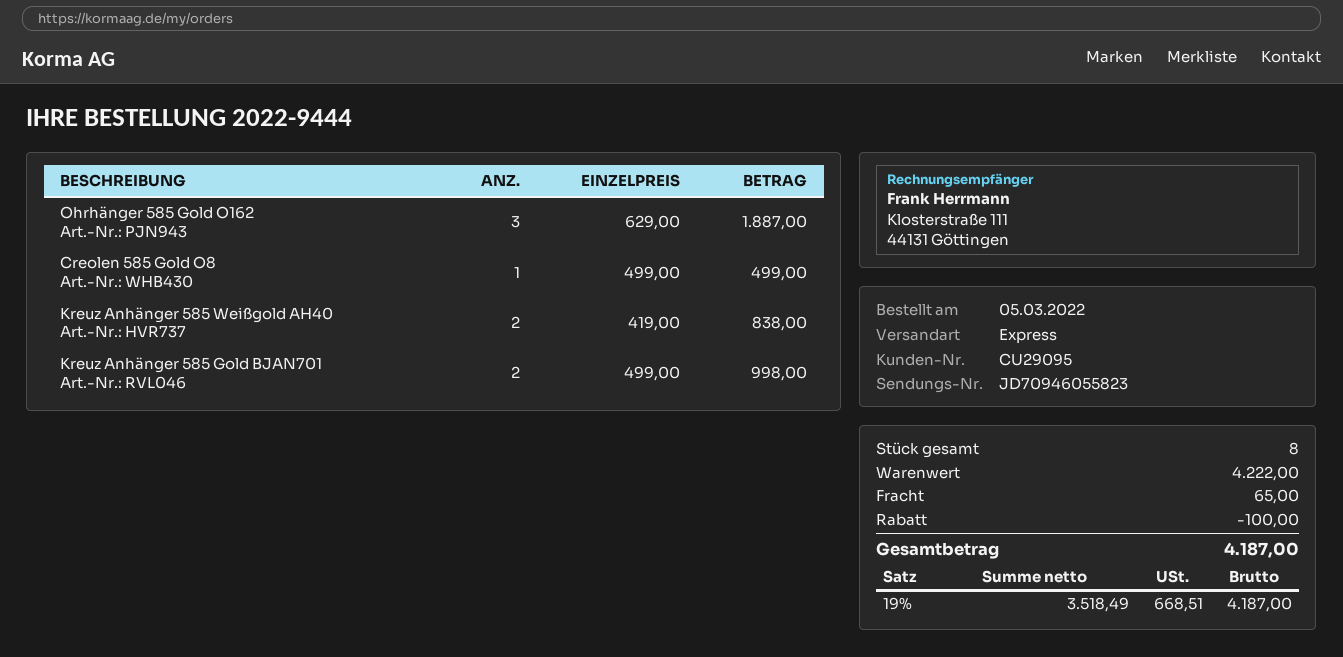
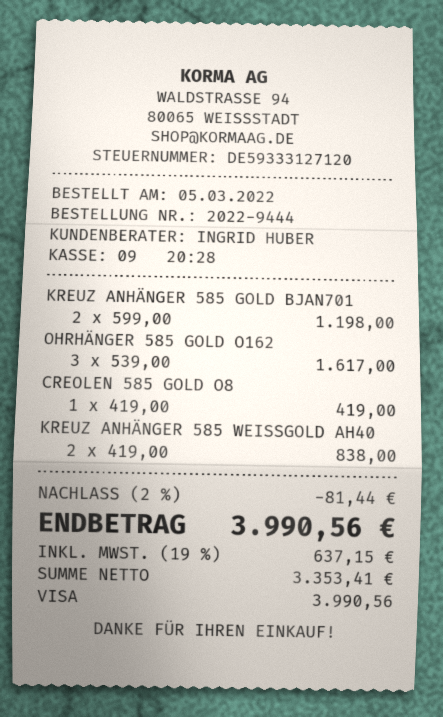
Ohrhänger 585 Gold O162: 3 x 629.00 = 1887.00 -> 3 x 539.00 = 1617.00
Creolen 585 Gold O8: 1 x 499.00 = 499.00 -> 1 x 419.00 = 419.00
Kreuz Anhänger 585 Gold BJAN701: 2 x 499.00 = 998.00 -> 2 x 599.00 = 1198.00
discount: 100.00 -> 81.44
shipping: 65.00 -> none
net: 3518.49 -> 3353.41
tax: 19% = 668.51 -> 19% = 637.15
total: 4187.00 -> 3990.56

